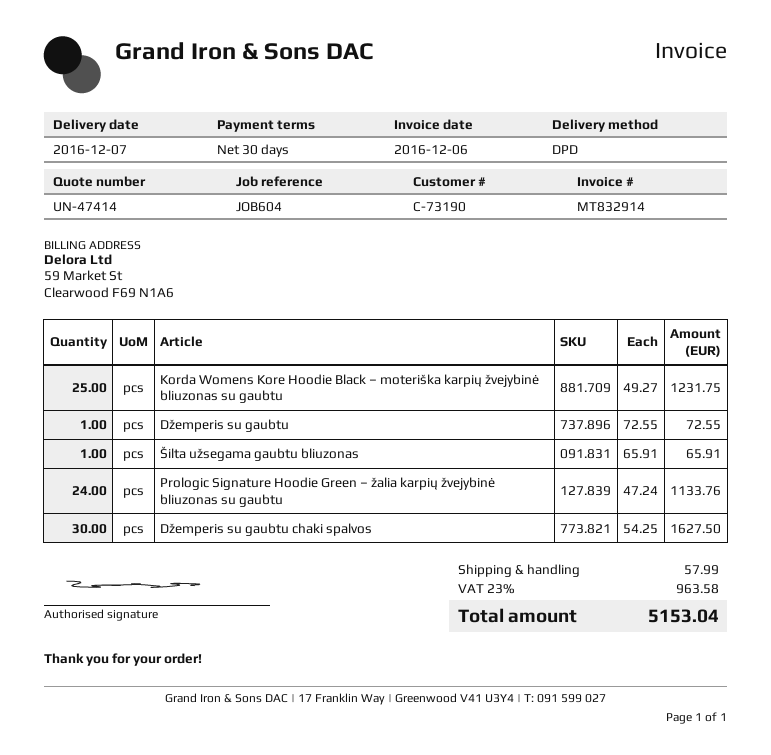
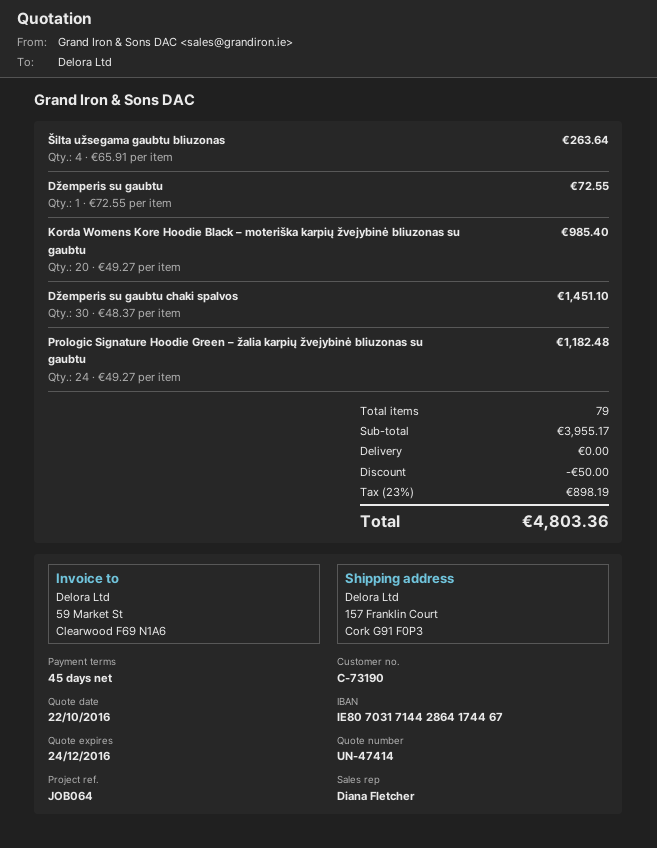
payment terms: 30 days -> 45 days
reference: JOB604 -> JOB064
Korda Womens Kore Hoodie Black – moteriška karpių žvejybinė bliuzonas su gaubtu: 25 x 49.27 = 1231.75 -> 20 x 49.27 = 985.40
Šilta užsegama gaubtu bliuzonas: 1 x 65.91 = 65.91 -> 4 x 65.91 = 263.64
Prologic Signature Hoodie Green – žalia karpių žvejybinė bliuzonas su gaubtu: 24 x 47.24 = 1133.76 -> 24 x 49.27 = 1182.48
Džemperis su gaubtu chaki spalvos: 30 x 54.25 = 1627.50 -> 30 x 48.37 = 1451.10
discount: none -> 50.00
shipping: 57.99 -> 0.00
tax: 23% = 963.58 -> 23% = 898.19
total: 5153.04 -> 4803.36

